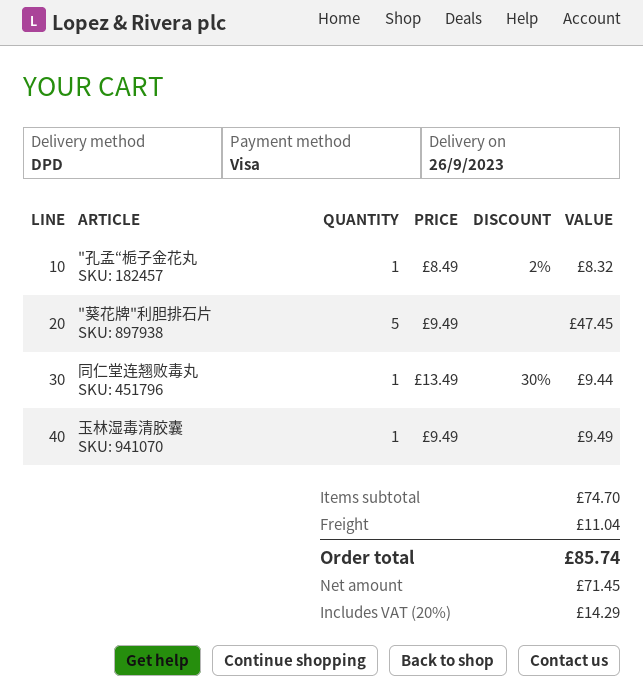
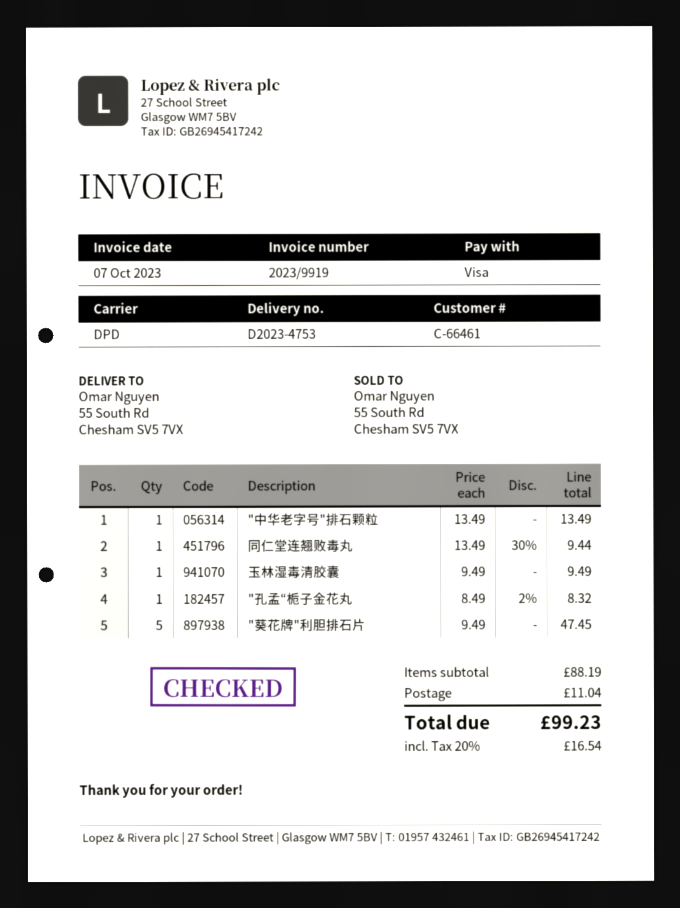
"中华老字号"排石颗粒: none -> 1 x 13.49 = 13.49
subtotal: 74.70 -> 88.19
tax: 20% = 14.29 -> 20% = 16.54
total: 85.74 -> 99.23

